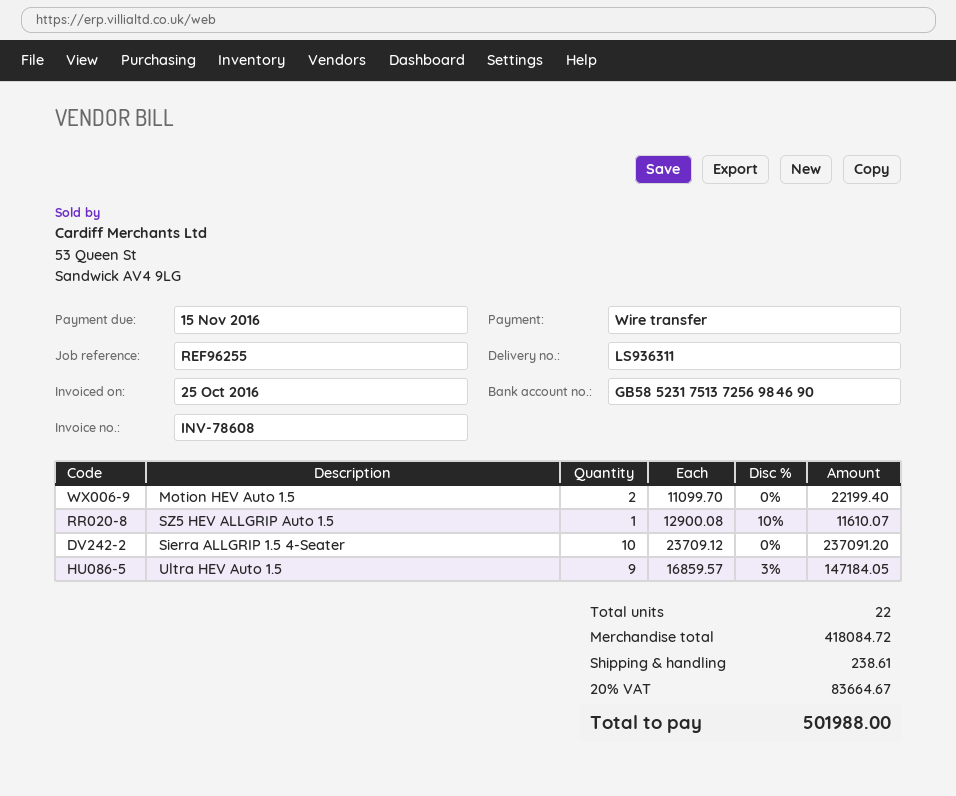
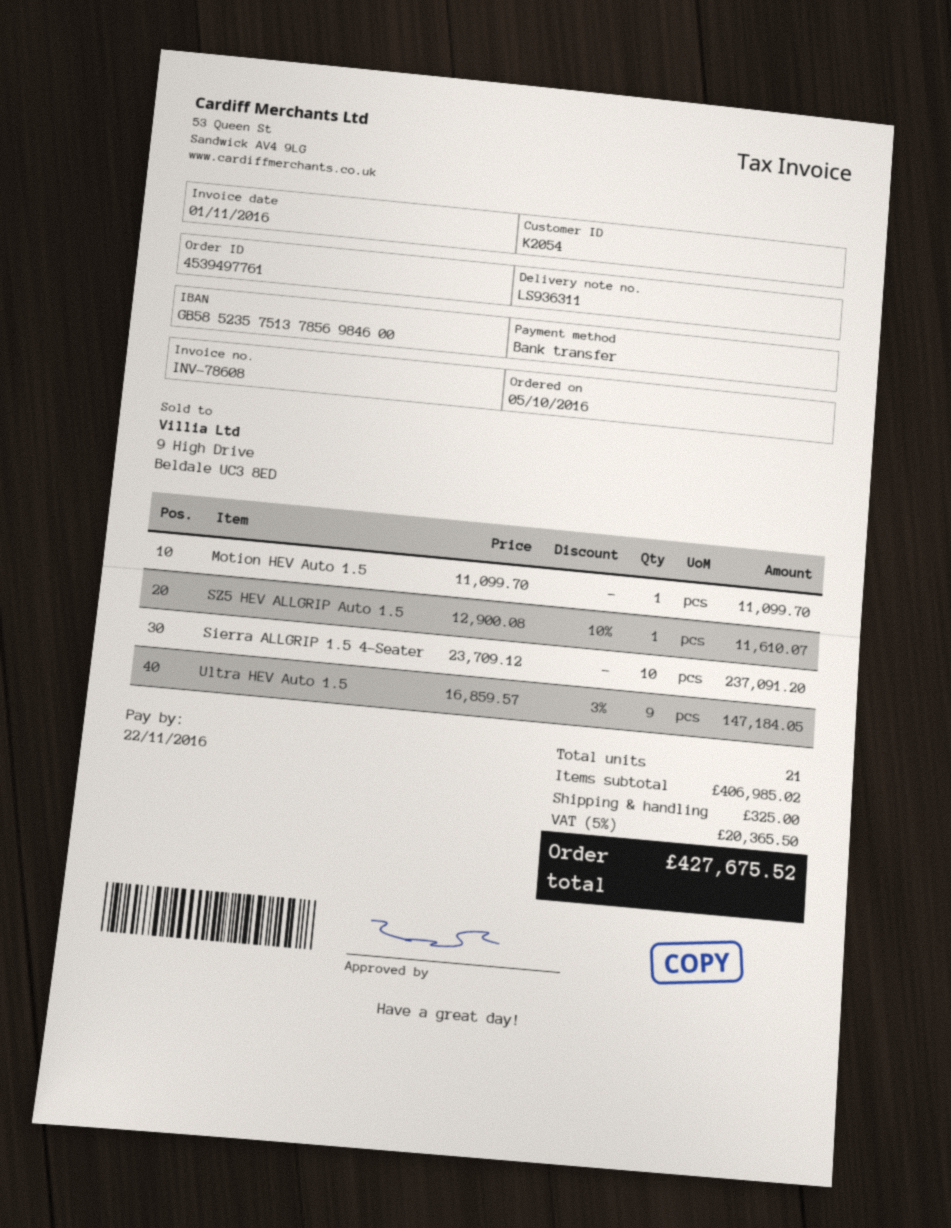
invoice date: 2016-10-25 -> 2016-11-01
due date: 2016-11-15 -> 2016-11-22
bank account: GB58523175137256984690 -> GB58523575137856984600
Motion HEV Auto 1.5: 2 x 11099.70 = 22199.40 -> 1 x 11099.70 = 11099.70
total quantity: 22 -> 21
subtotal: 418084.72 -> 406985.02
shipping: 238.61 -> 325.00
tax: 20% = 83664.67 -> 5% = 20365.50
total: 501988.00 -> 427675.52

